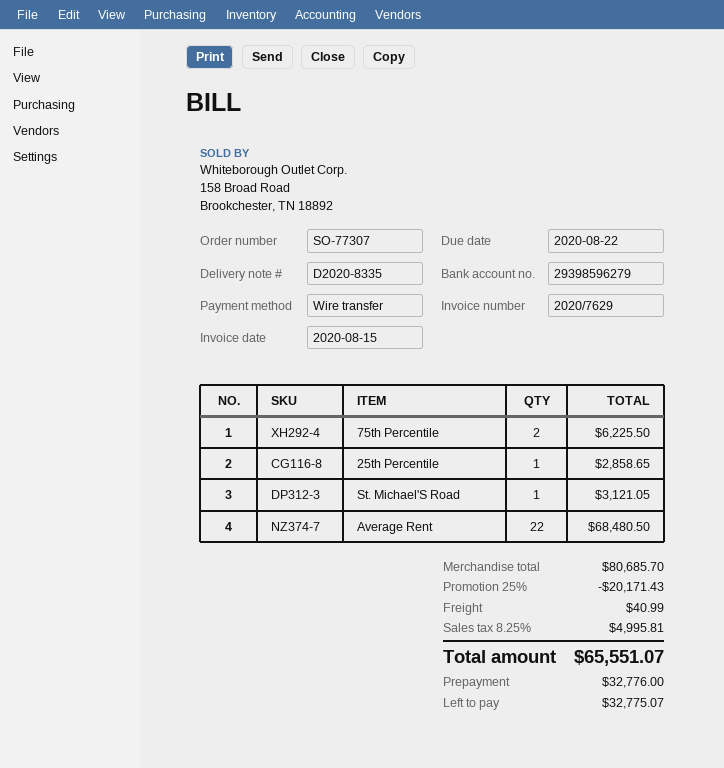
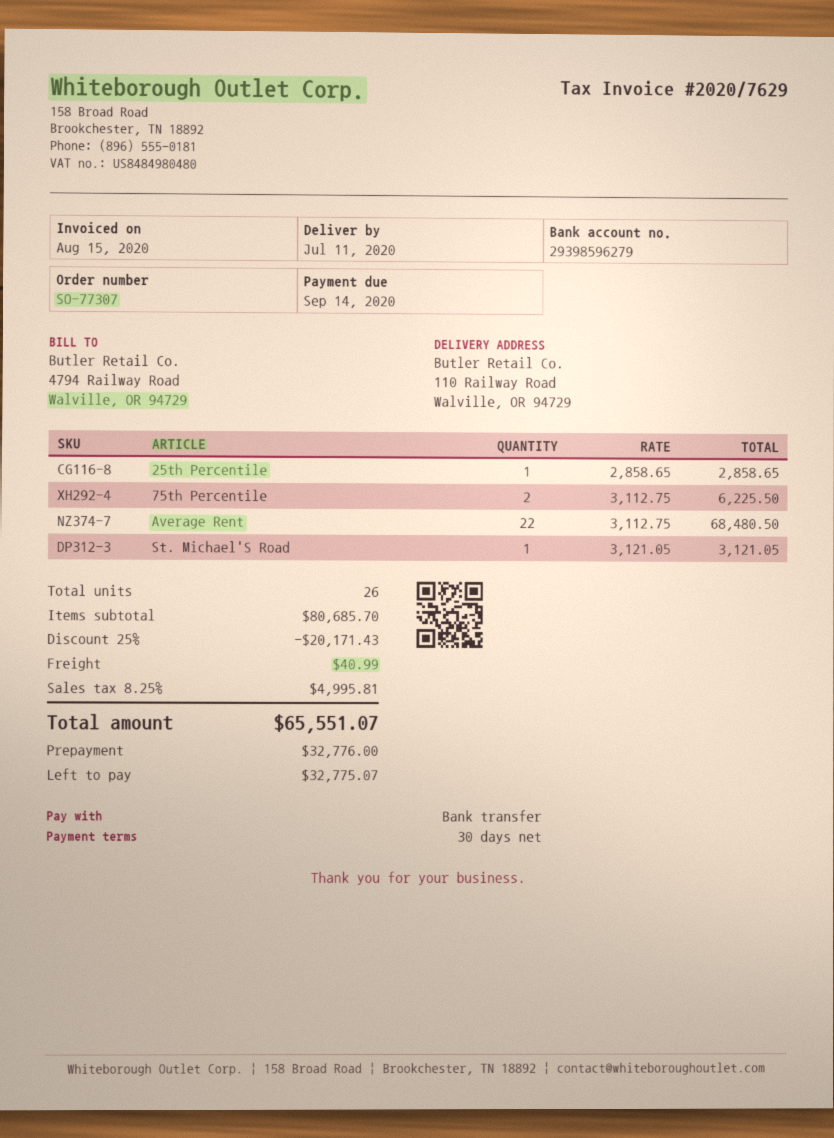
due date: 2020-08-22 -> 2020-09-14

